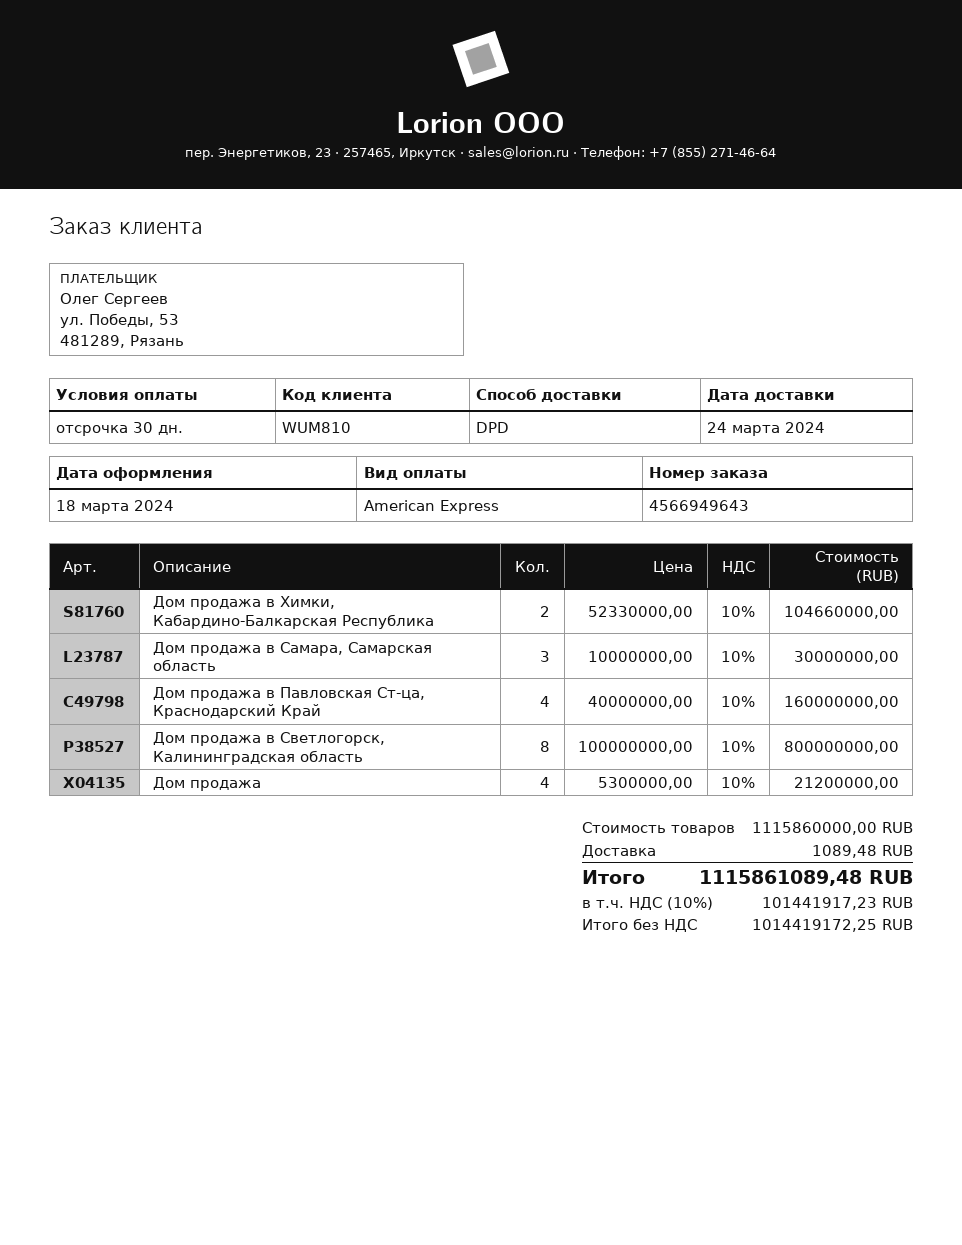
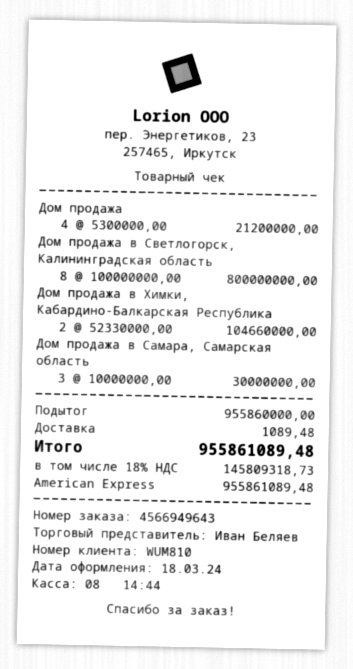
Дом продажа в Павловская Ст-ца, Краснодарский Край: 4 x 40000000.00 = 160000000.00 -> none
subtotal: 1115860000.00 -> 955860000.00
tax: 10% = 101441917.23 -> 18% = 145809318.73
total: 1115861089.48 -> 955861089.48

